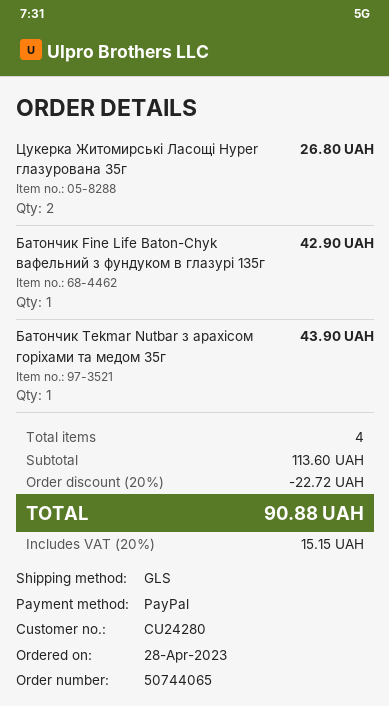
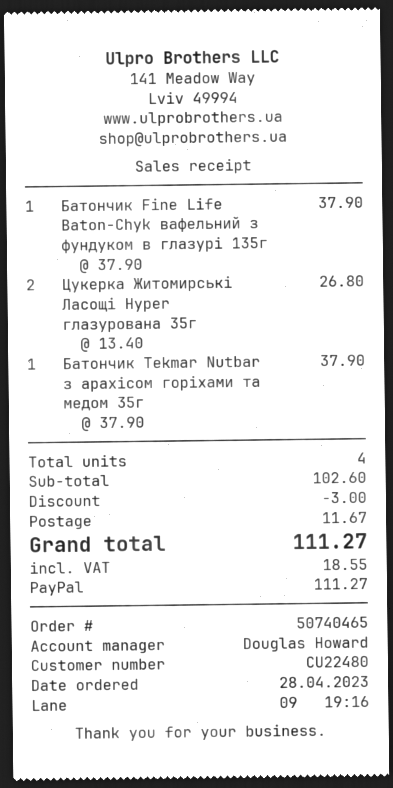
order number: 50744065 -> 50740465
customer number: CU24280 -> CU22480
Батончик Fine Life Baton-Chyk вафельний з фундуком в глазурі 135г: 1 for 42.90 -> 1 for 37.90
Батончик Tekmar Nutbar з арахісом горіхами та медом 35г: 1 for 43.90 -> 1 for 37.90
subtotal: 113.60 -> 102.60
discount: 22.72 -> 3.00
shipping: none -> 11.67
tax: 15.15 -> 18.55
total: 90.88 -> 111.27

